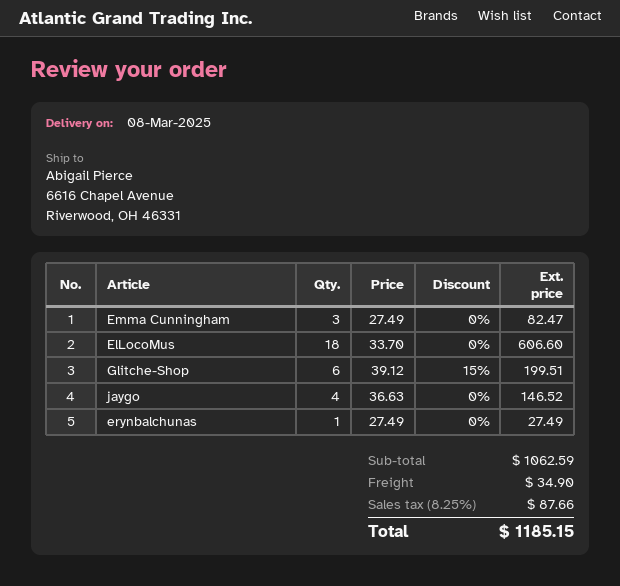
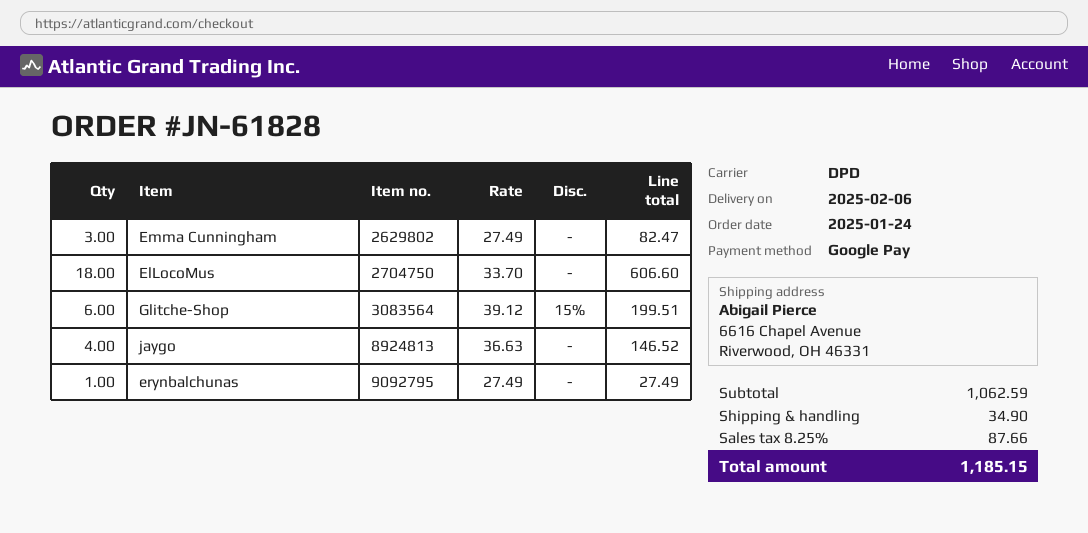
delivery date: 2025-03-08 -> 2025-02-06

